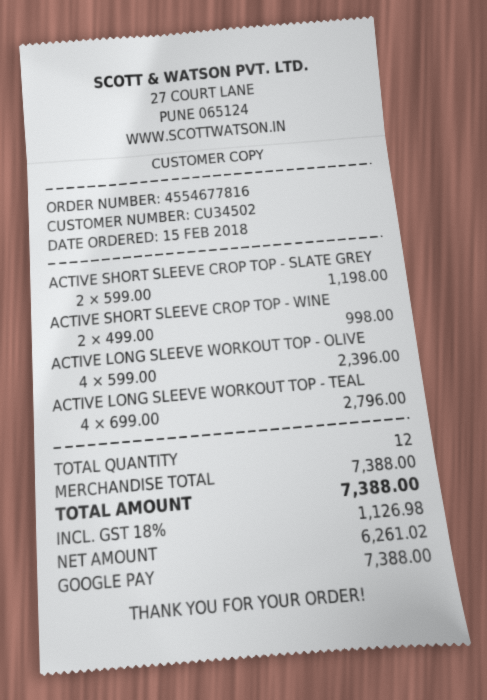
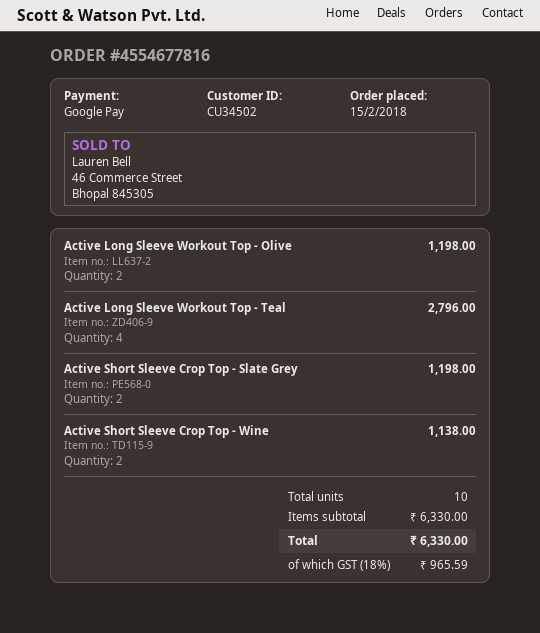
ACTIVE SHORT SLEEVE CROP TOP - WINE: 2 for 998.00 -> 2 for 1138.00
ACTIVE LONG SLEEVE WORKOUT TOP - OLIVE: 4 for 2396.00 -> 2 for 1198.00
total quantity: 12 -> 10
subtotal: 7388.00 -> 6330.00
tax: 18% = 1126.98 -> 18% = 965.59
total: 7388.00 -> 6330.00

